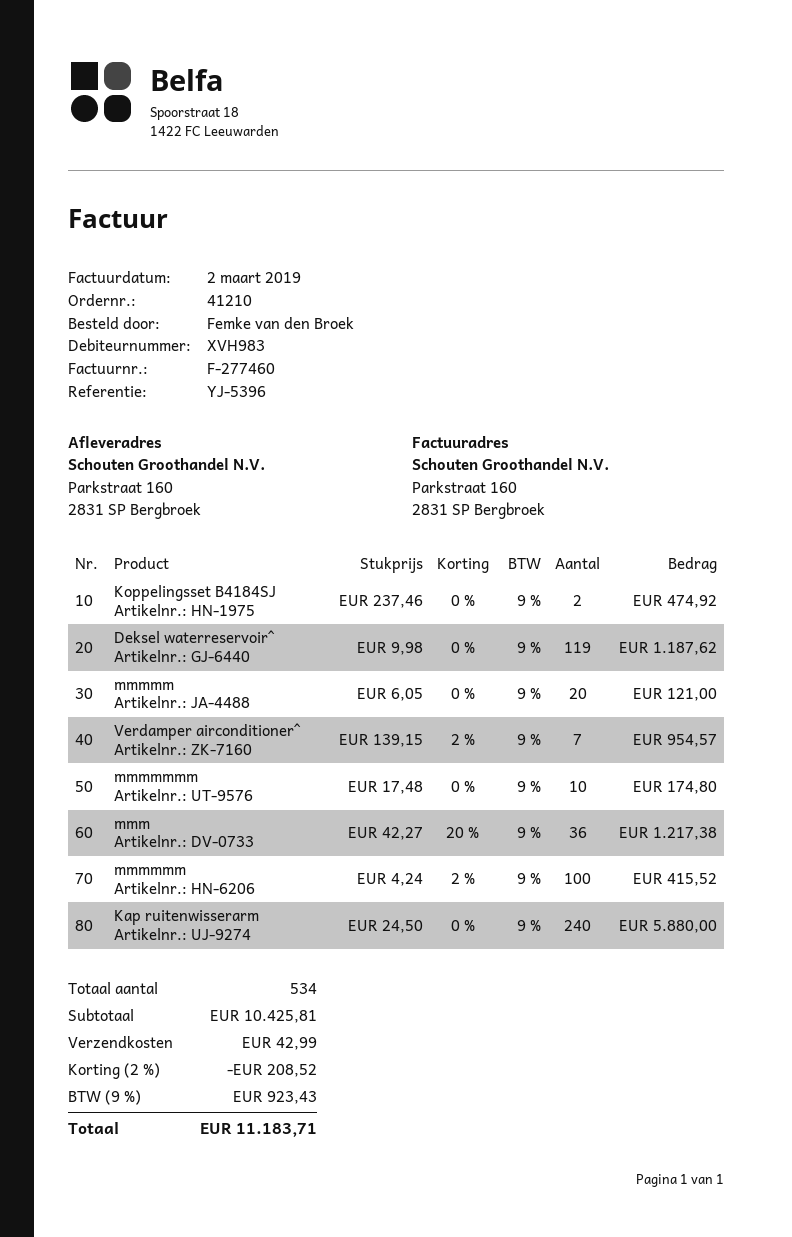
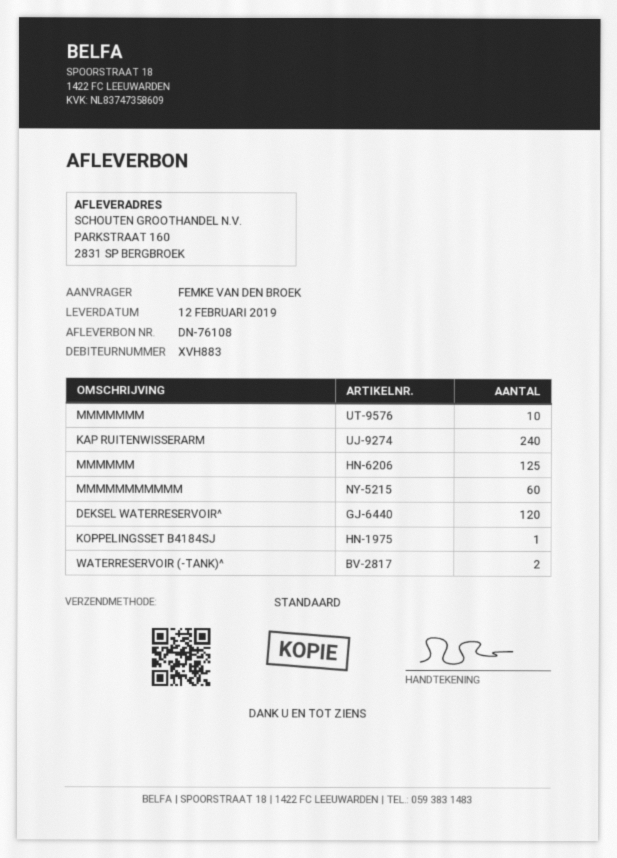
customer number: XVH983 -> XVH883
Koppelingsset B4184SJ: 2 -> 1
Deksel waterreservoir^: 119 -> 120
mmmmm: 20 -> none
Verdamper airconditioner^: 7 -> none
mmm: 36 -> none
mmmmmm: 100 -> 125
MMMMMMMMMMM: none -> 60
WATERRESERVOIR (-TANK)^: none -> 2

